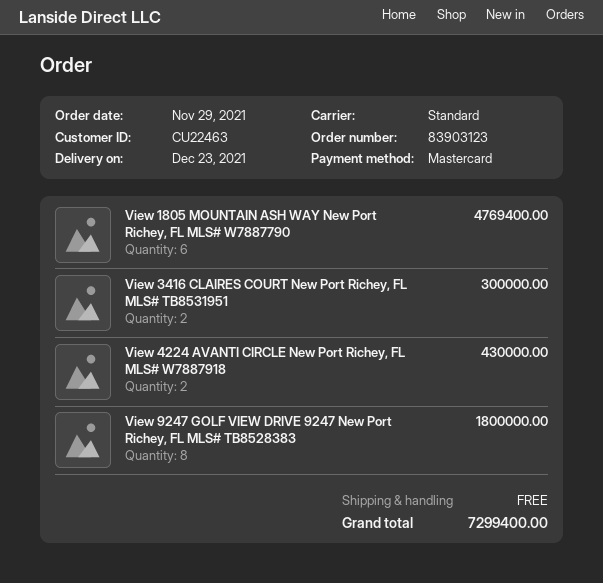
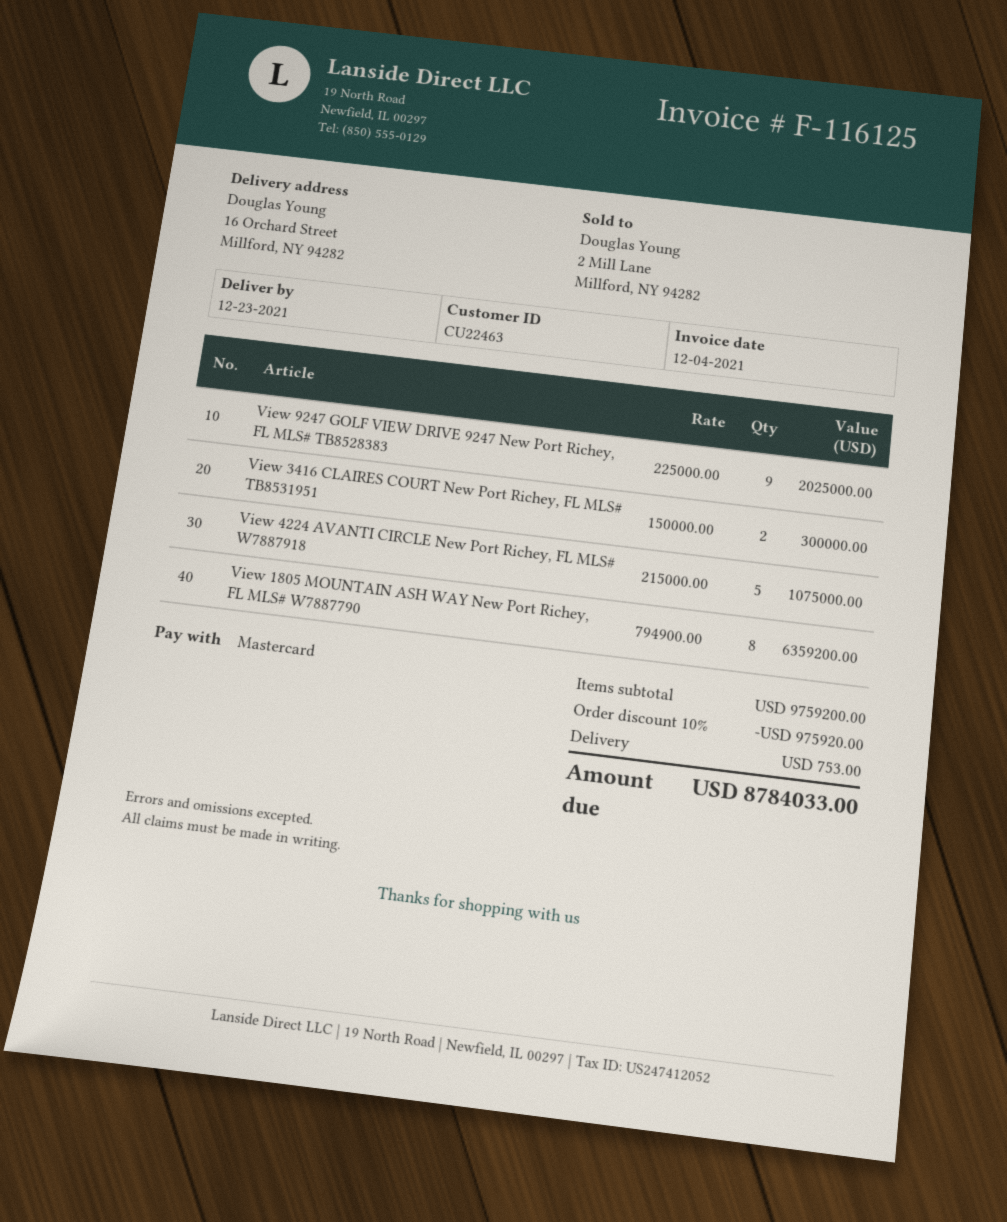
View 1805 MOUNTAIN ASH WAY New Port Richey, FL MLS# W7887790: 6 for 4769400.00 -> 8 for 6359200.00
View 4224 AVANTI CIRCLE New Port Richey, FL MLS# W7887918: 2 for 430000.00 -> 5 for 1075000.00
View 9247 GOLF VIEW DRIVE 9247 New Port Richey, FL MLS# TB8528383: 8 for 1800000.00 -> 9 for 2025000.00
discount: none -> 10% = 975920.00
shipping: 0.00 -> 753.00
total: 7299400.00 -> 8784033.00

